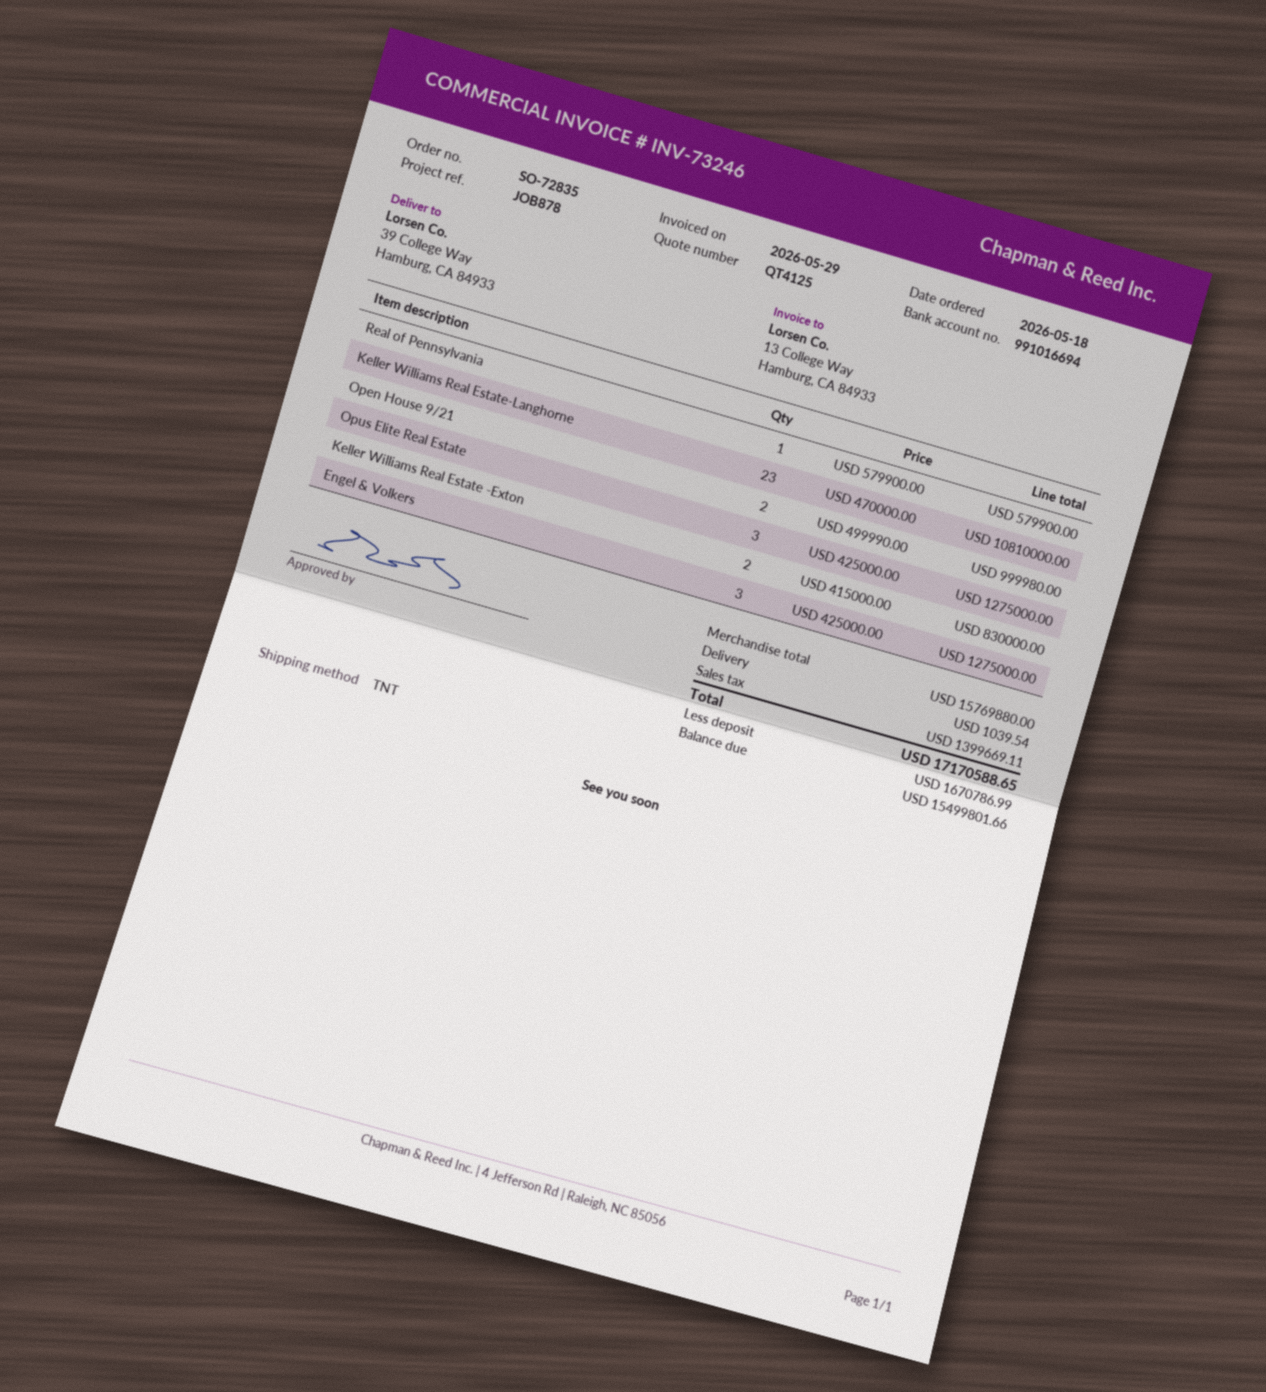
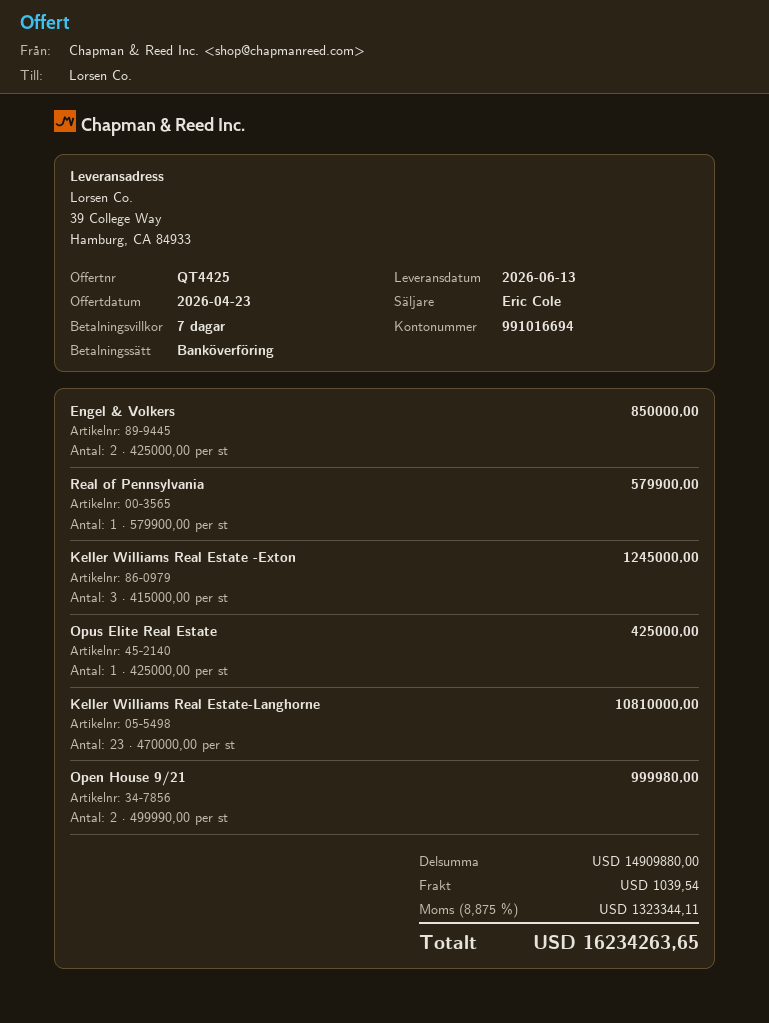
quote number: QT4125 -> QT4425
Opus Elite Real Estate: 3 x 425000.00 = 1275000.00 -> 1 x 425000.00 = 425000.00
Keller Williams Real Estate -Exton: 2 x 415000.00 = 830000.00 -> 3 x 415000.00 = 1245000.00
Engel & Volkers: 3 x 425000.00 = 1275000.00 -> 2 x 425000.00 = 850000.00
subtotal: 15769880.00 -> 14909880.00
tax: 1399669.11 -> 1323344.11
total: 17170588.65 -> 16234263.65

